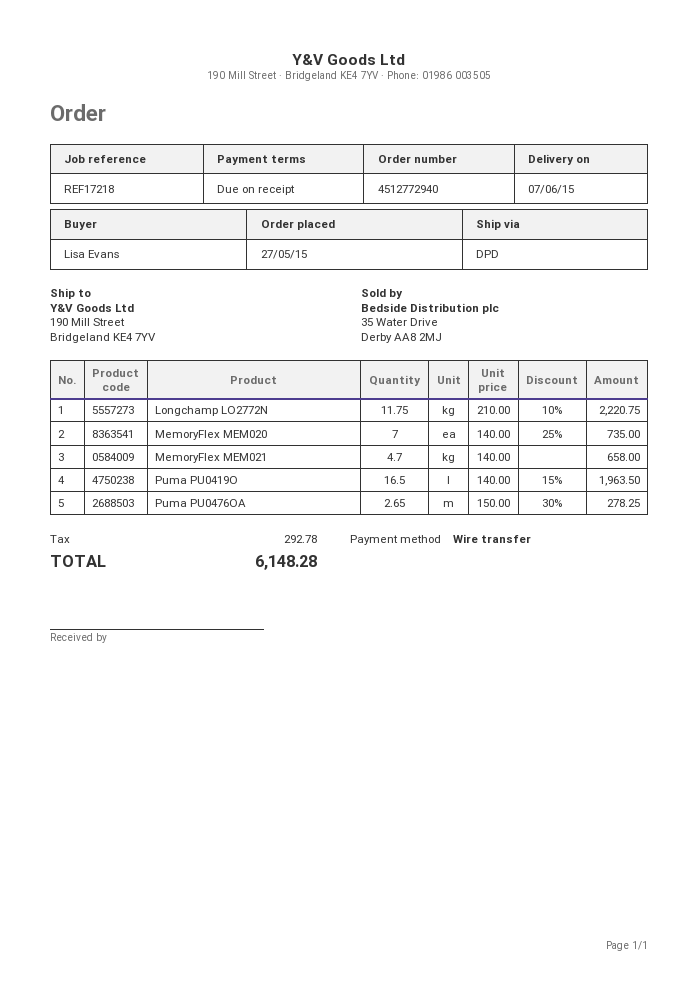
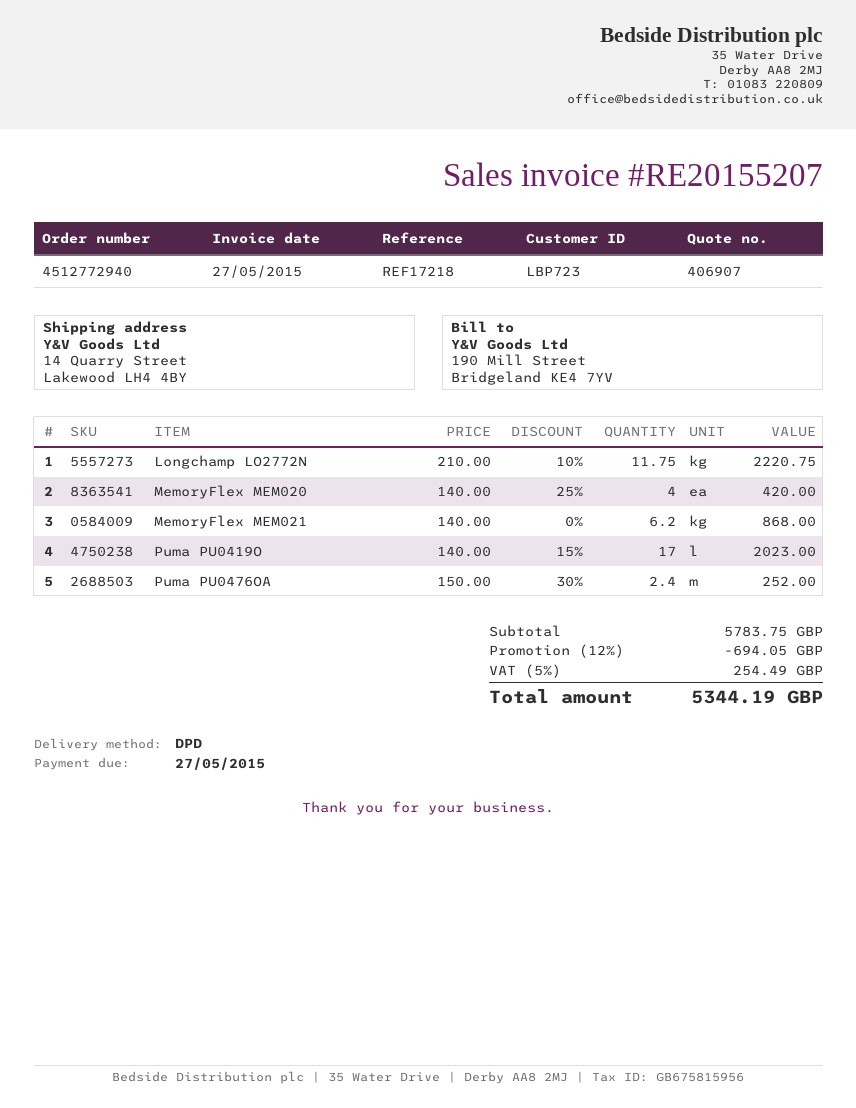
ship to: 190 Mill Street, Bridgeland KE4 7YV -> 14 Quarry Street, Lakewood LH4 4BY
MemoryFlex MEM020: 7 x 140.00 - 25% = 735.00 -> 4 x 140.00 - 25% = 420.00
MemoryFlex MEM021: 4.7 x 140.00 = 658.00 -> 6.2 x 140.00 = 868.00
Puma PU0419O: 16.5 x 140.00 - 15% = 1963.50 -> 17 x 140.00 - 15% = 2023.00
Puma PU0476OA: 2.65 x 150.00 - 30% = 278.25 -> 2.4 x 150.00 - 30% = 252.00
discount: none -> 12% = 694.05
tax: 292.78 -> 254.49
total: 6148.28 -> 5344.19

